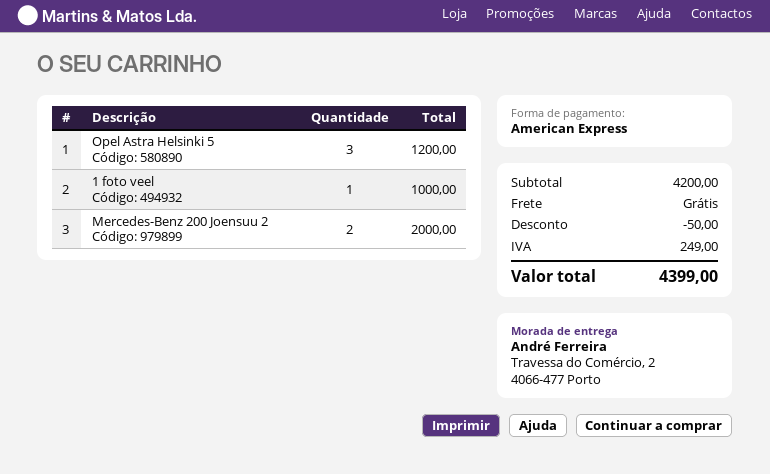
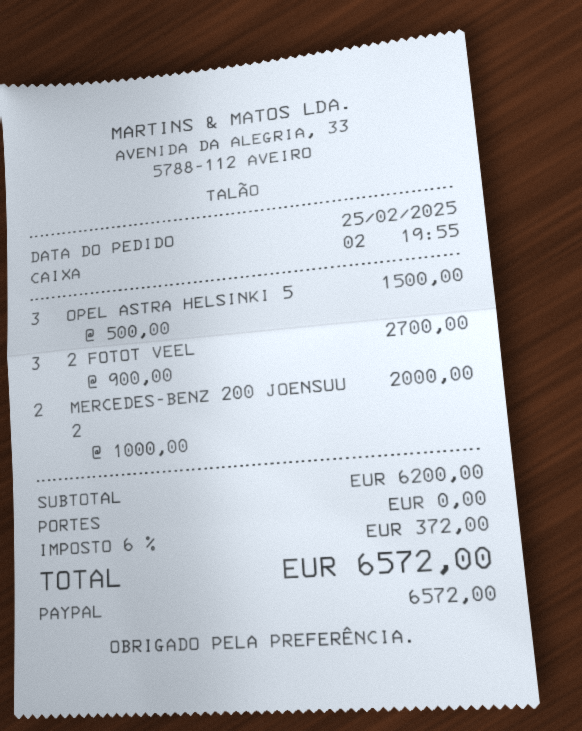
payment method: American Express -> PayPal
Opel Astra Helsinki 5: 3 for 1200.00 -> 3 for 1500.00
1 foto veel: 1 for 1000.00 -> none
2 FOTOT VEEL: none -> 3 for 2700.00
subtotal: 4200.00 -> 6200.00
discount: 50.00 -> none
tax: 249.00 -> 372.00
total: 4399.00 -> 6572.00

